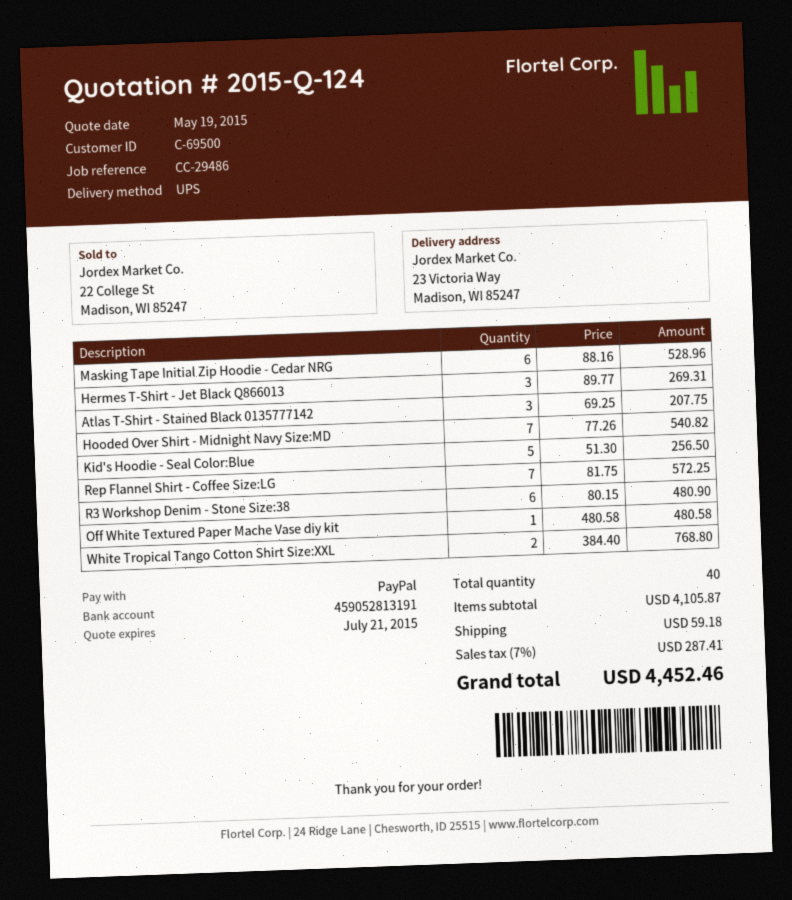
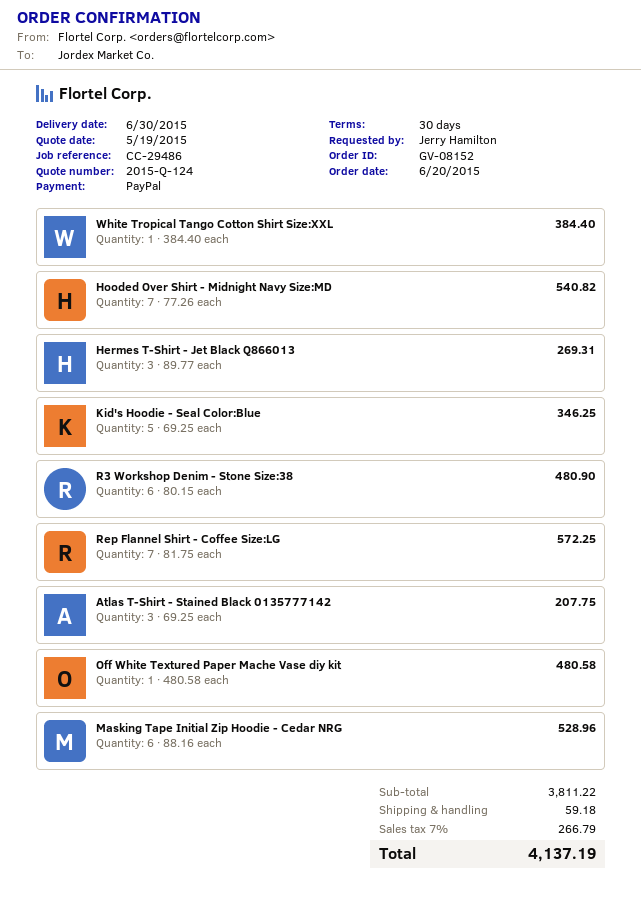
Kid's Hoodie - Seal Color:Blue: 5 x 51.30 = 256.50 -> 5 x 69.25 = 346.25
White Tropical Tango Cotton Shirt Size:XXL: 2 x 384.40 = 768.80 -> 1 x 384.40 = 384.40
subtotal: 4105.87 -> 3811.22
tax: 7% = 287.41 -> 7% = 266.79
total: 4452.46 -> 4137.19

